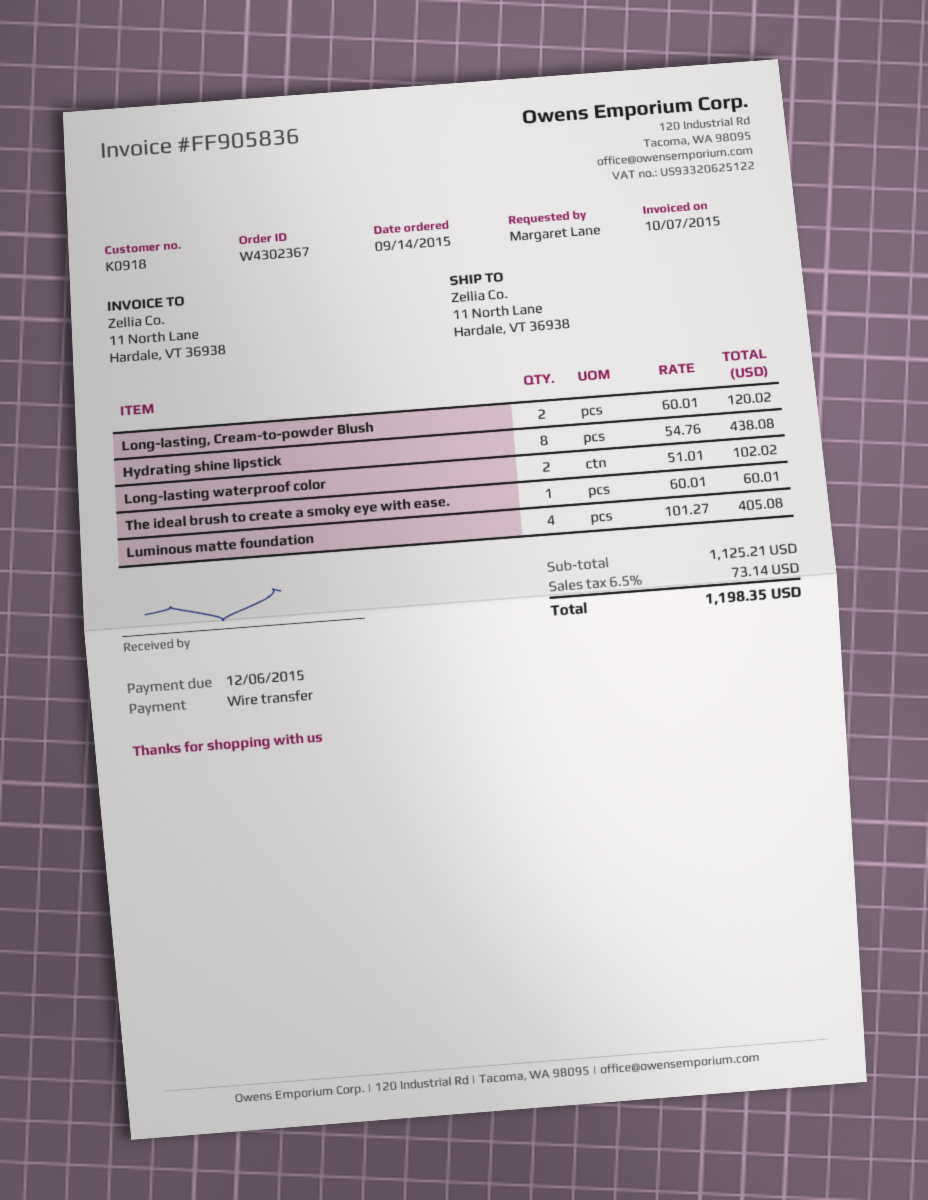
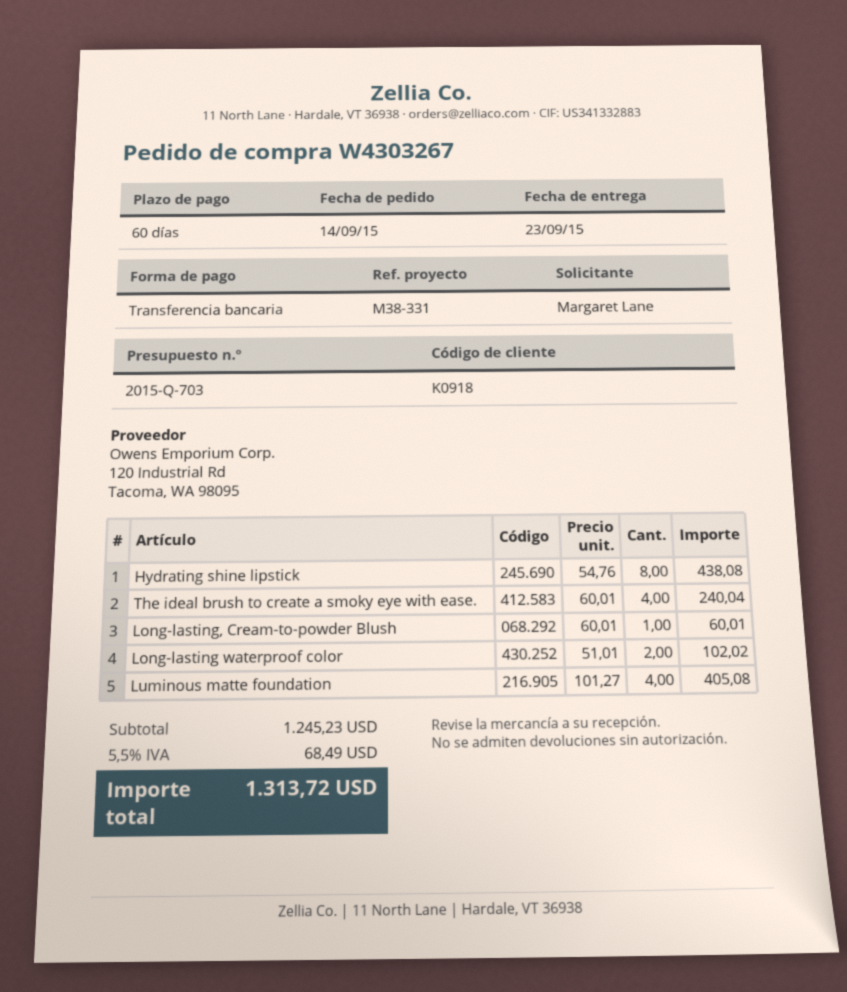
order number: W4302367 -> W4303267
Long-lasting, Cream-to-powder Blush: 2 x 60.01 = 120.02 -> 1 x 60.01 = 60.01
The ideal brush to create a smoky eye with ease.: 1 x 60.01 = 60.01 -> 4 x 60.01 = 240.04
subtotal: 1125.21 -> 1245.23
tax: 6.5% = 73.14 -> 5.5% = 68.49
total: 1198.35 -> 1313.72

